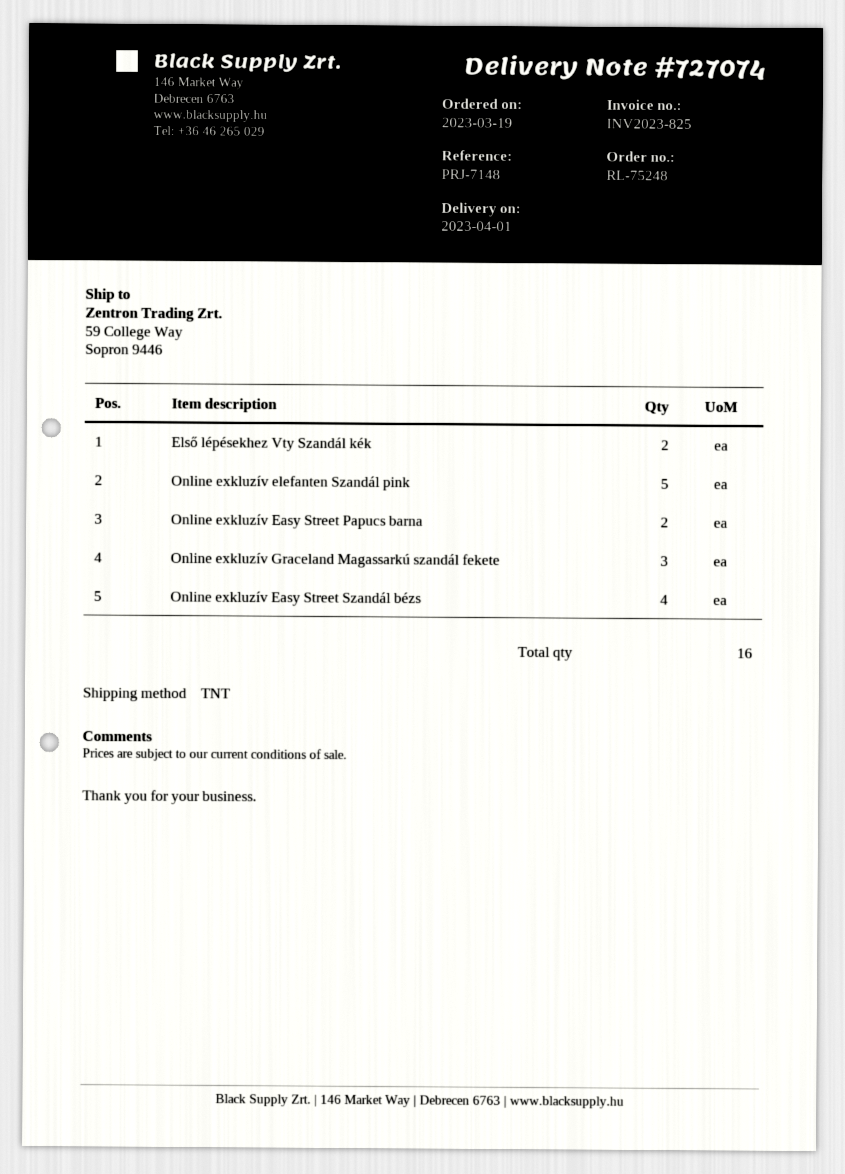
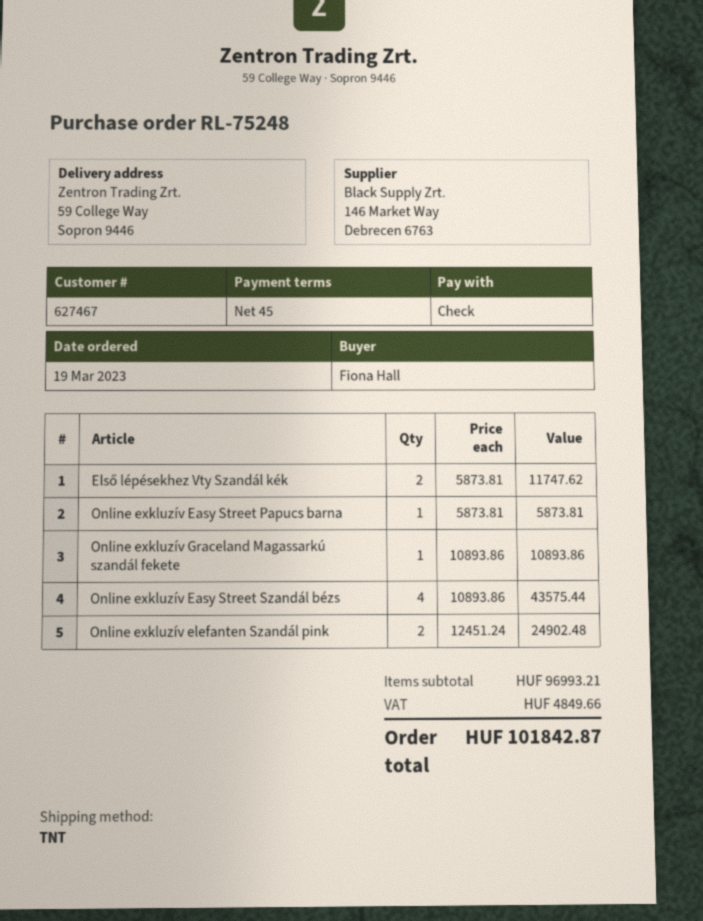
Online exkluzív elefanten Szandál pink: 5 -> 2
Online exkluzív Easy Street Papucs barna: 2 -> 1
Online exkluzív Graceland Magassarkú szandál fekete: 3 -> 1

